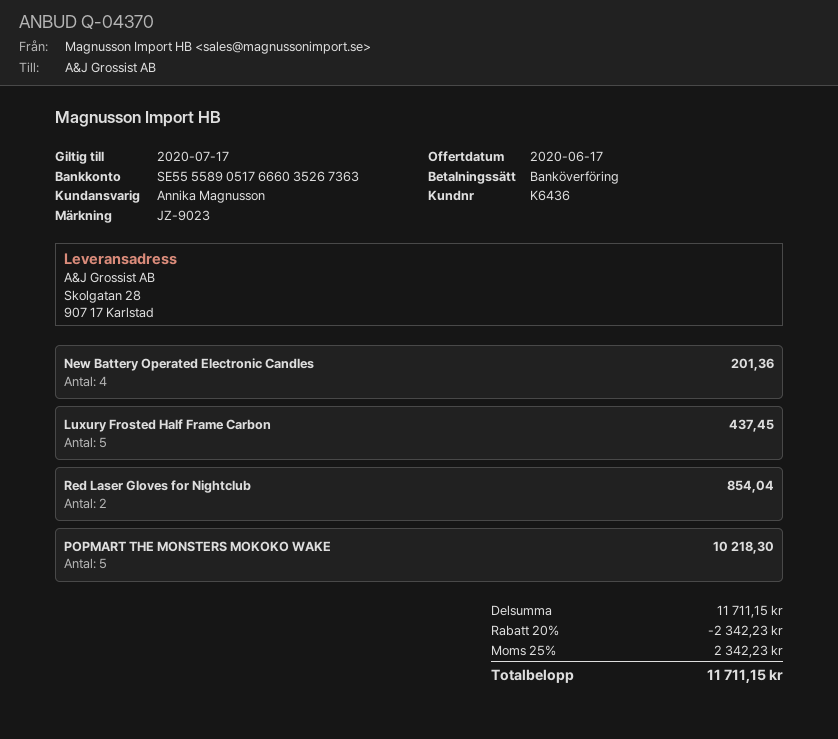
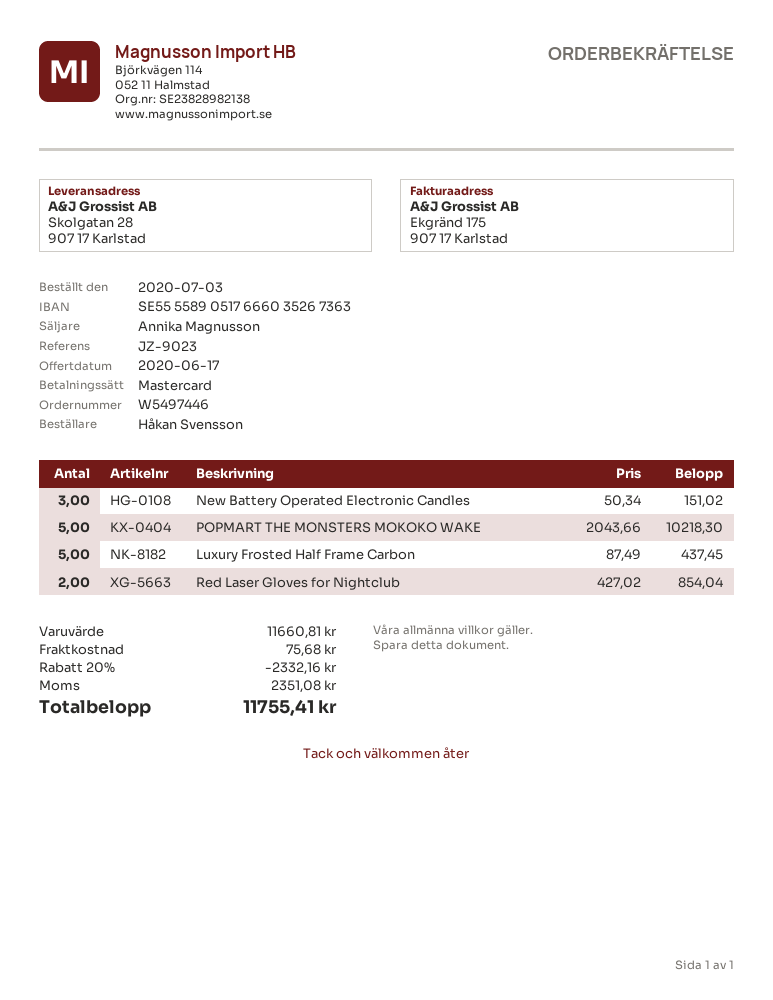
payment method: bank transfer -> Mastercard
New Battery Operated Electronic Candles: 4 for 201.36 -> 3 for 151.02
subtotal: 11711.15 -> 11660.81
discount: 20% = 2342.23 -> 20% = 2332.16
shipping: none -> 75.68
tax: 2342.23 -> 2351.08
total: 11711.15 -> 11755.41

